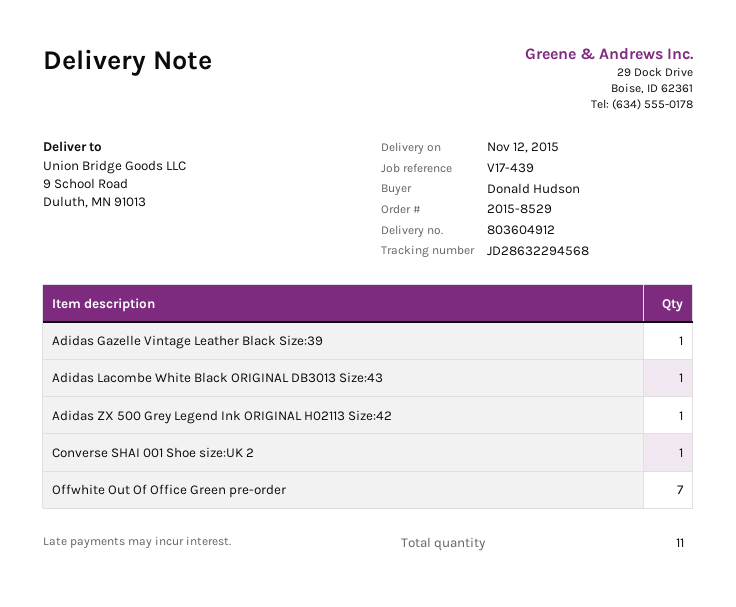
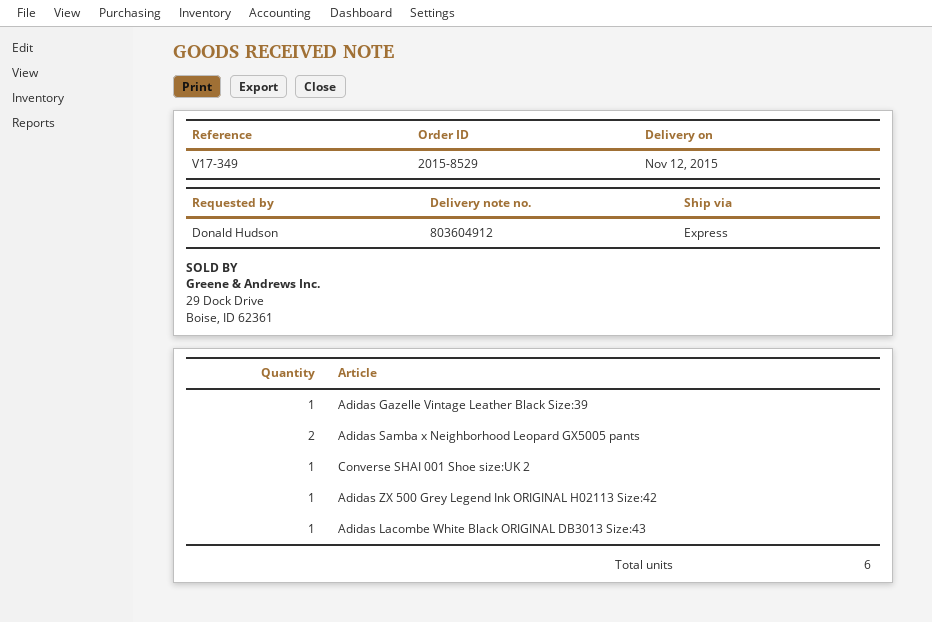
reference: V17-439 -> V17-349
Offwhite Out Of Office Green pre-order: 7 -> none
Adidas Samba x Neighborhood Leopard GX5005 pants: none -> 2
total quantity: 11 -> 6

